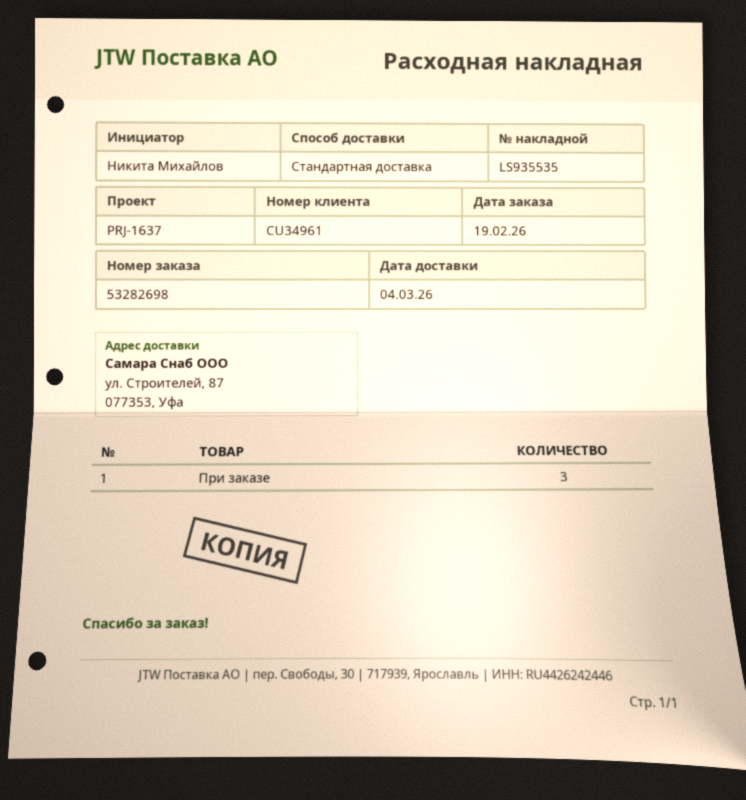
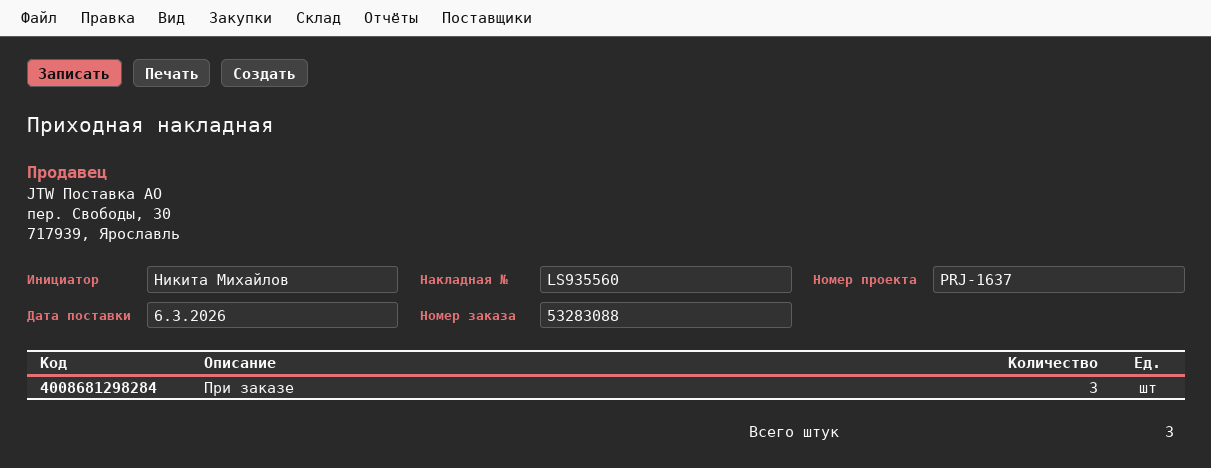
order number: 53282698 -> 53283088
delivery note number: LS935535 -> LS935560
delivery date: 2026-03-04 -> 2026-03-06

